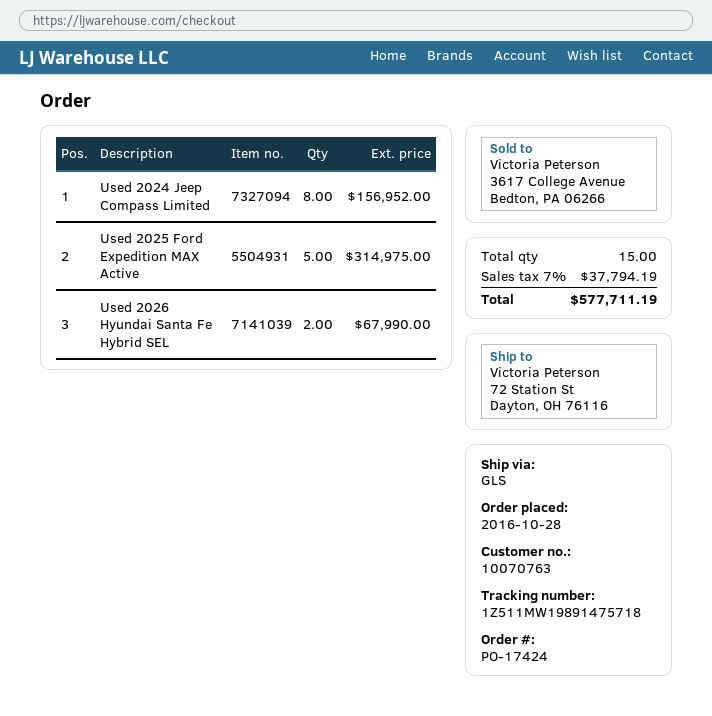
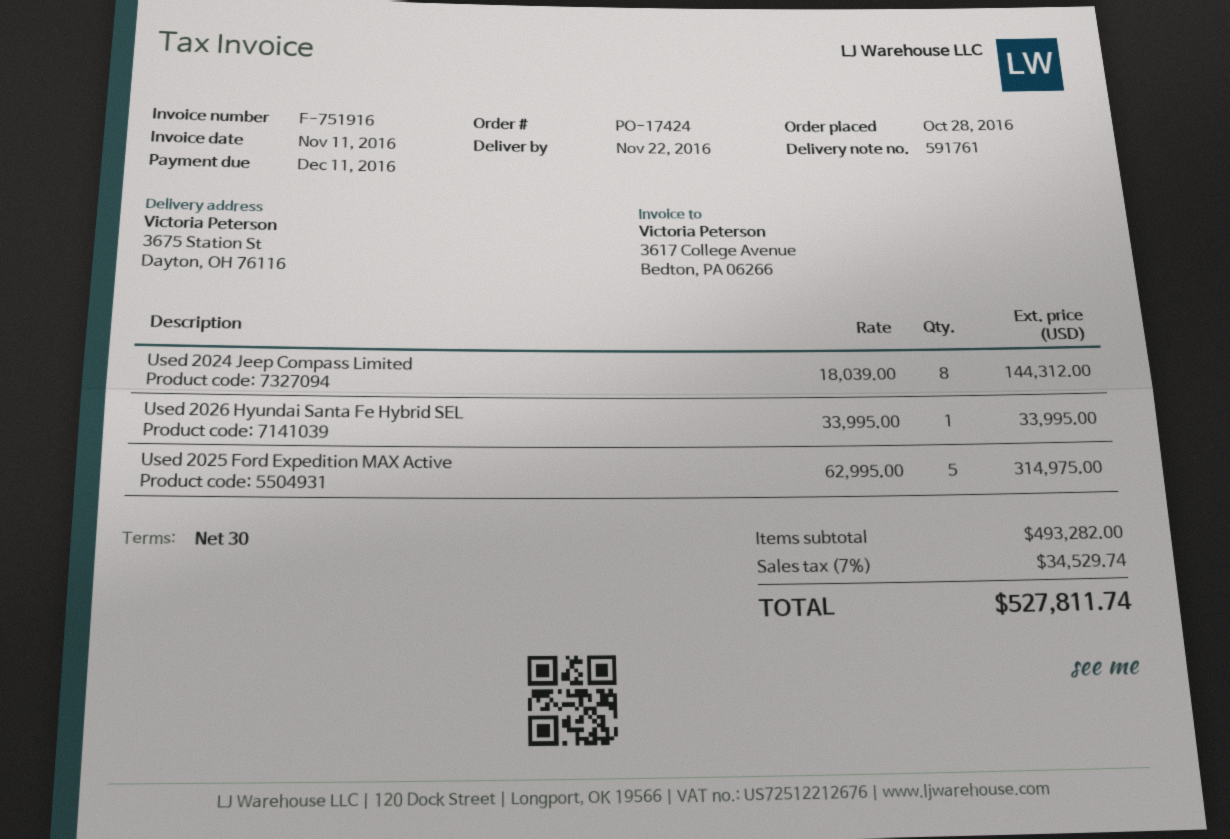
ship to: 72 Station St, Dayton, OH 76116 -> 3675 Station St, Dayton, OH 76116
Used 2024 Jeep Compass Limited: 8 for 156952.00 -> 8 for 144312.00
Used 2026 Hyundai Santa Fe Hybrid SEL: 2 for 67990.00 -> 1 for 33995.00
tax: 7% = 37794.19 -> 7% = 34529.74
total: 577711.19 -> 527811.74

